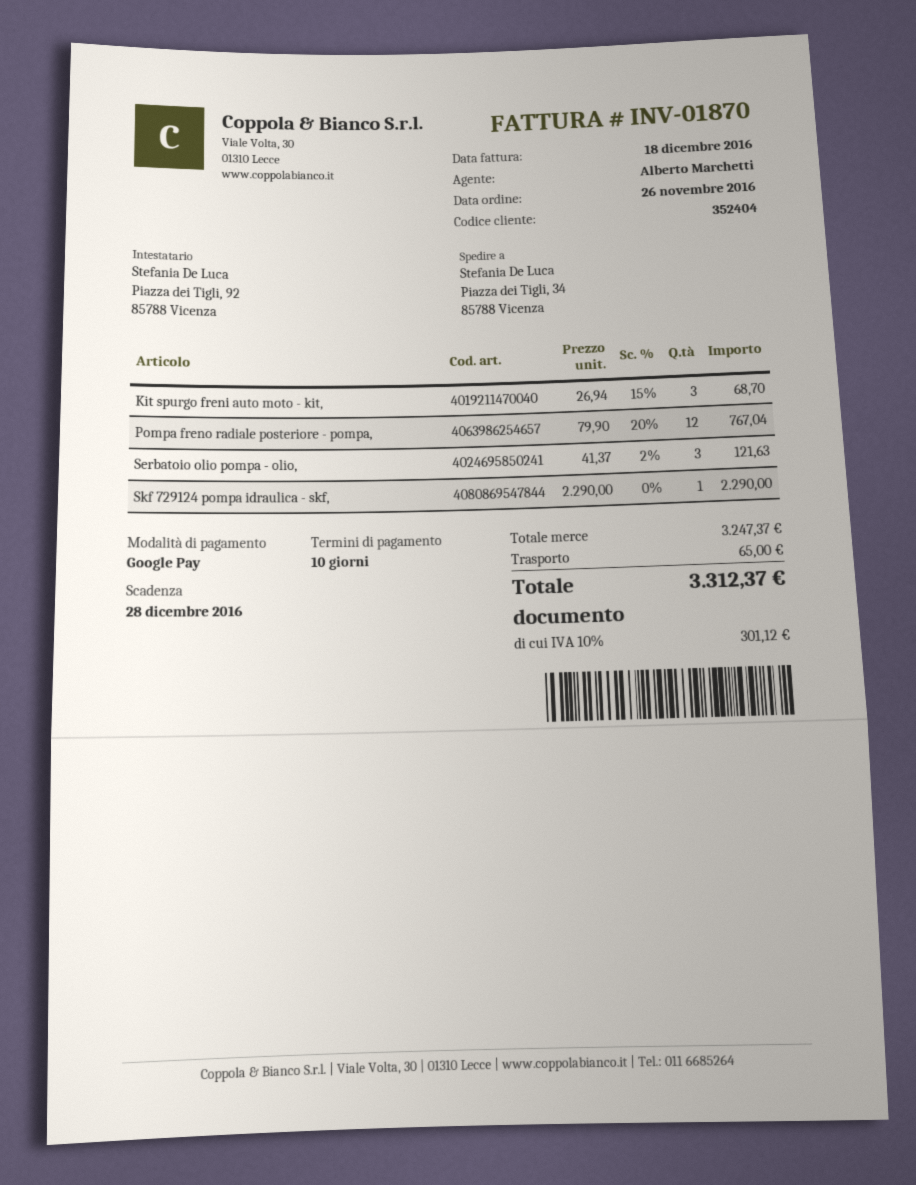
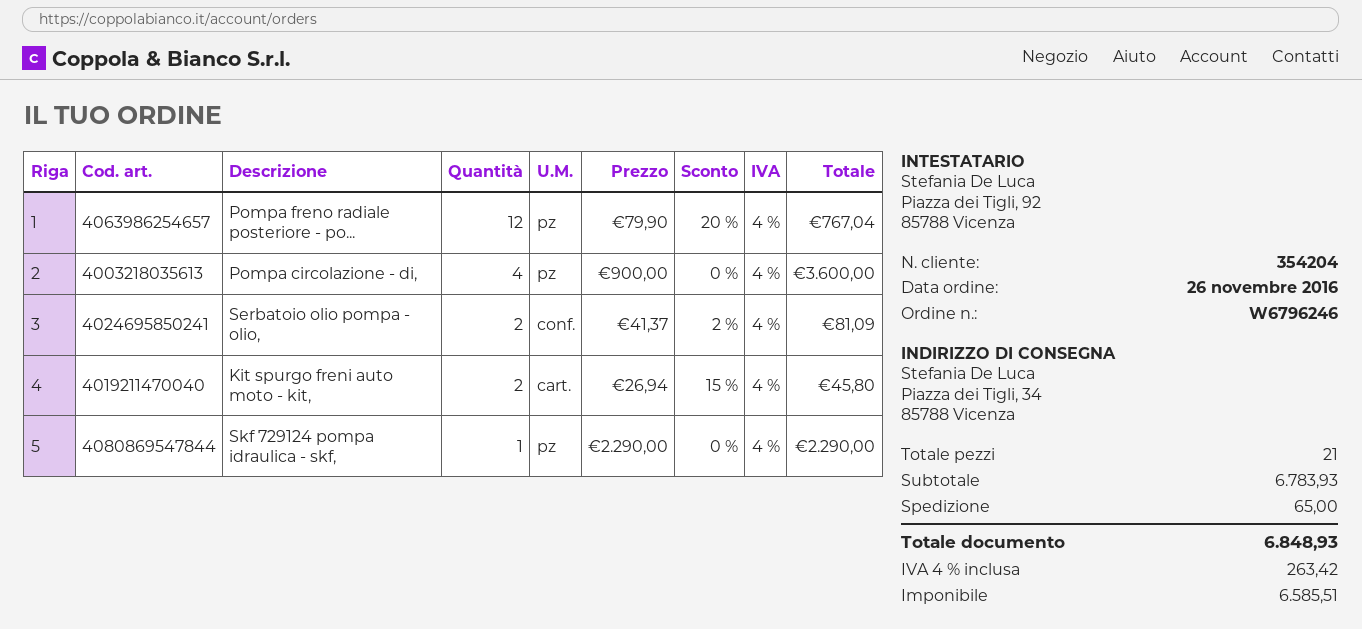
customer number: 352404 -> 354204
Kit spurgo freni auto moto - kit,: 3 x 26.94 - 15% = 68.70 -> 2 x 26.94 - 15% = 45.80
Serbatoio olio pompa - olio,: 3 x 41.37 - 2% = 121.63 -> 2 x 41.37 - 2% = 81.09
Pompa circolazione - di,: none -> 4 x 900.00 = 3600.00
subtotal: 3247.37 -> 6783.93
tax: 10% = 301.12 -> 4% = 263.42
total: 3312.37 -> 6848.93

